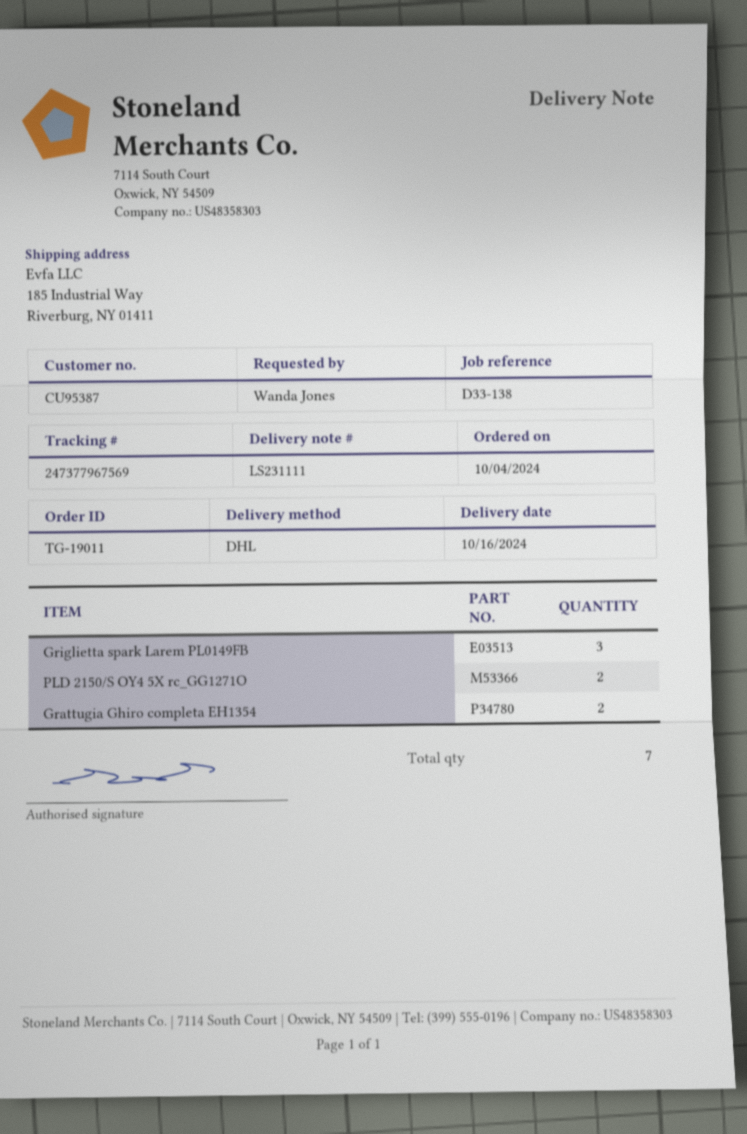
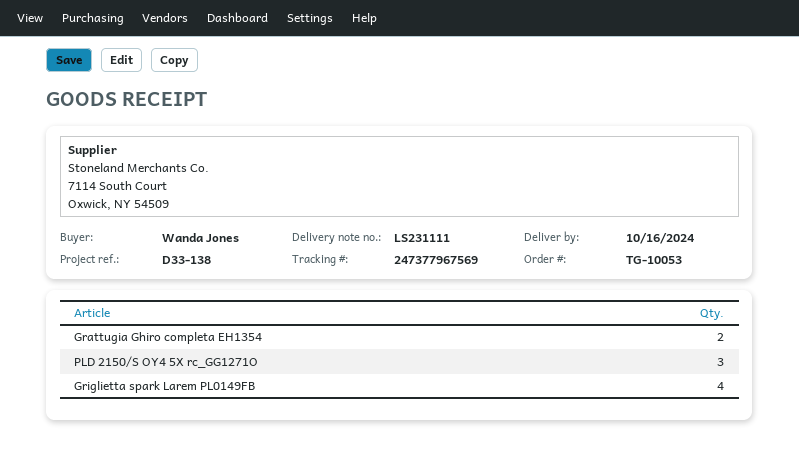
order number: TG-19011 -> TG-10053
Griglietta spark Larem PL0149FB: 3 -> 4
PLD 2150/S OY4 5X rc_GG1271O: 2 -> 3

